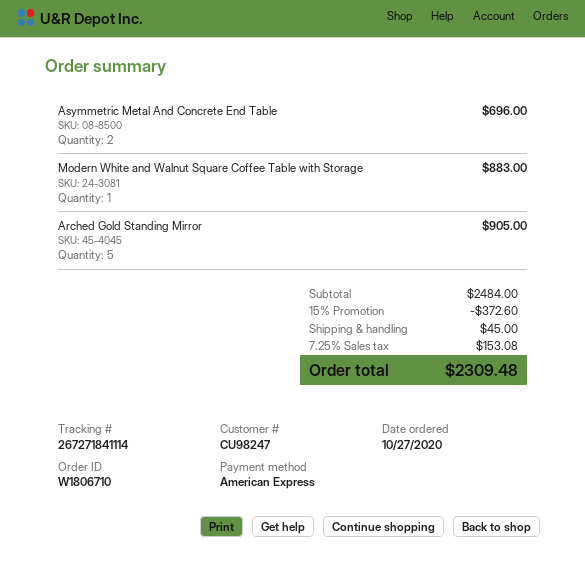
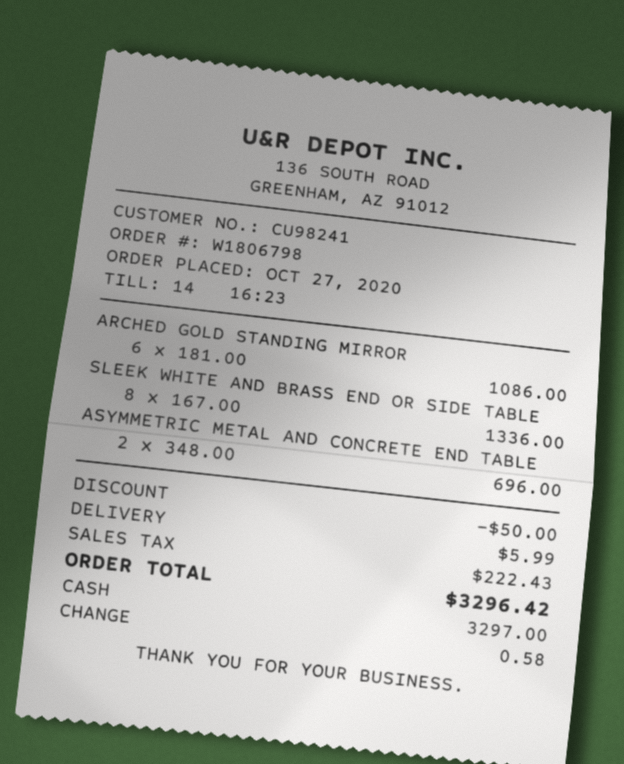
order number: W1806710 -> W1806798
customer number: CU98247 -> CU98241
payment method: American Express -> cash
Modern White and Walnut Square Coffee Table with Storage: 1 for 883.00 -> none
Arched Gold Standing Mirror: 5 for 905.00 -> 6 for 1086.00
SLEEK WHITE AND BRASS END OR SIDE TABLE: none -> 8 for 1336.00
discount: 372.60 -> 50.00
shipping: 45.00 -> 5.99
tax: 153.08 -> 222.43
total: 2309.48 -> 3296.42

